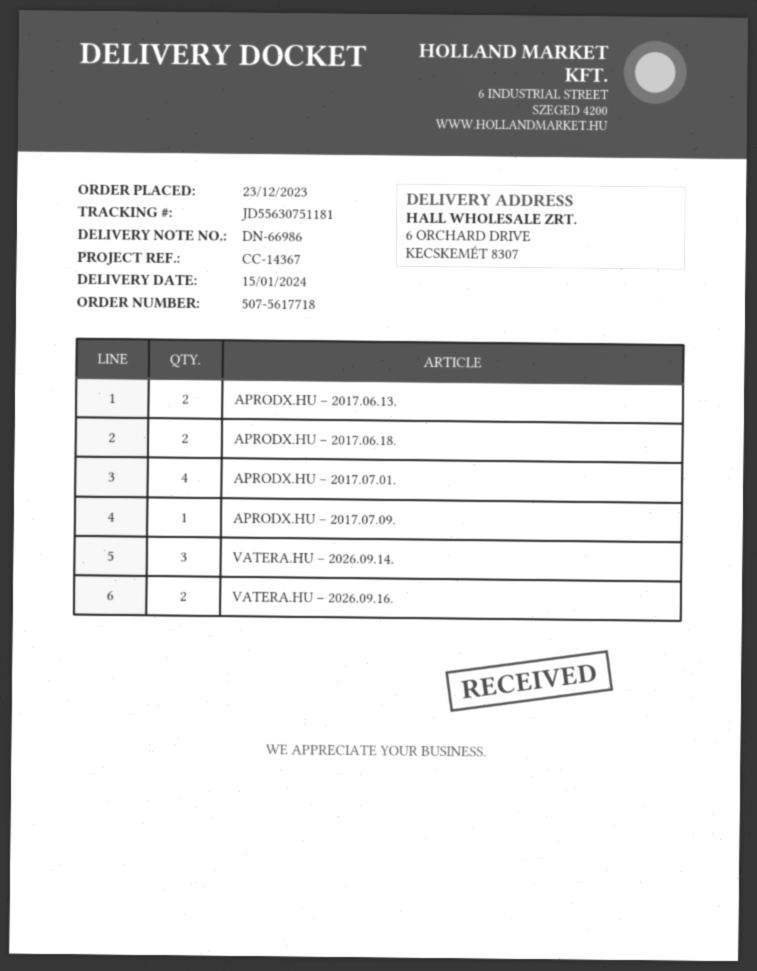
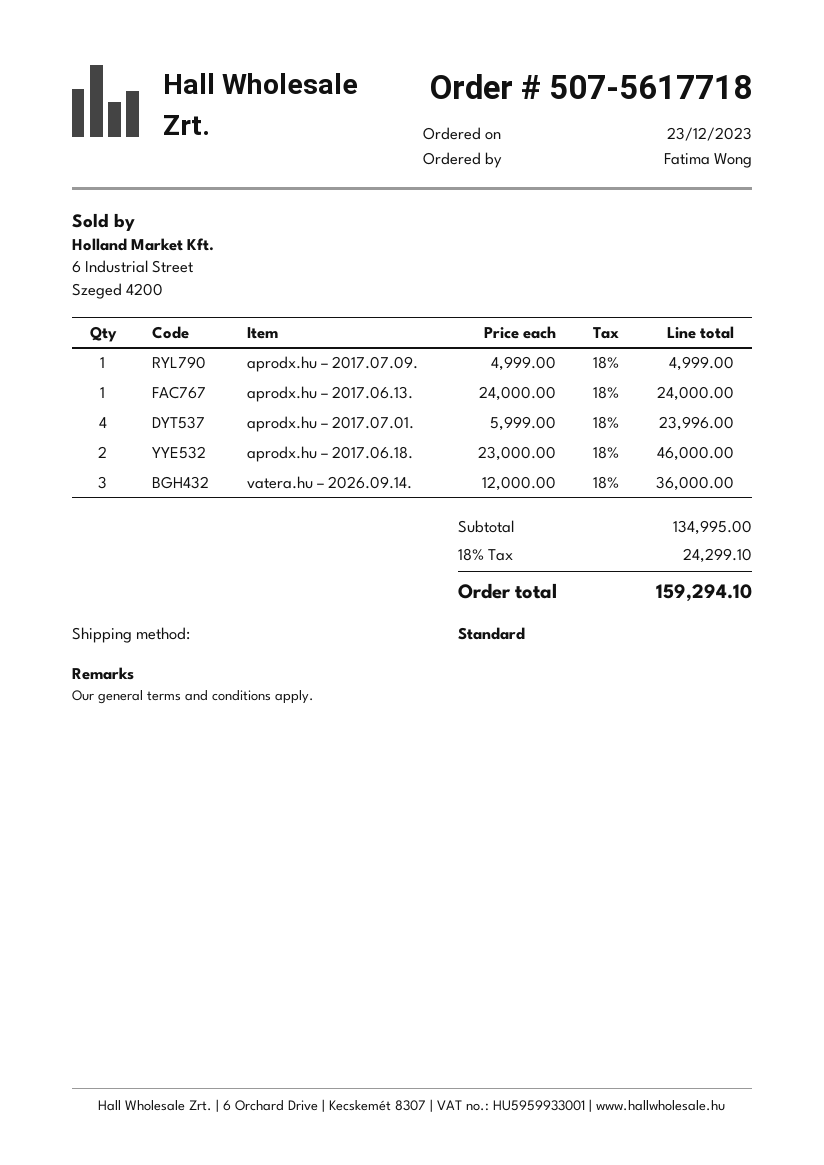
APRODX.HU – 2017.06.13.: 2 -> 1
VATERA.HU – 2026.09.16.: 2 -> none

